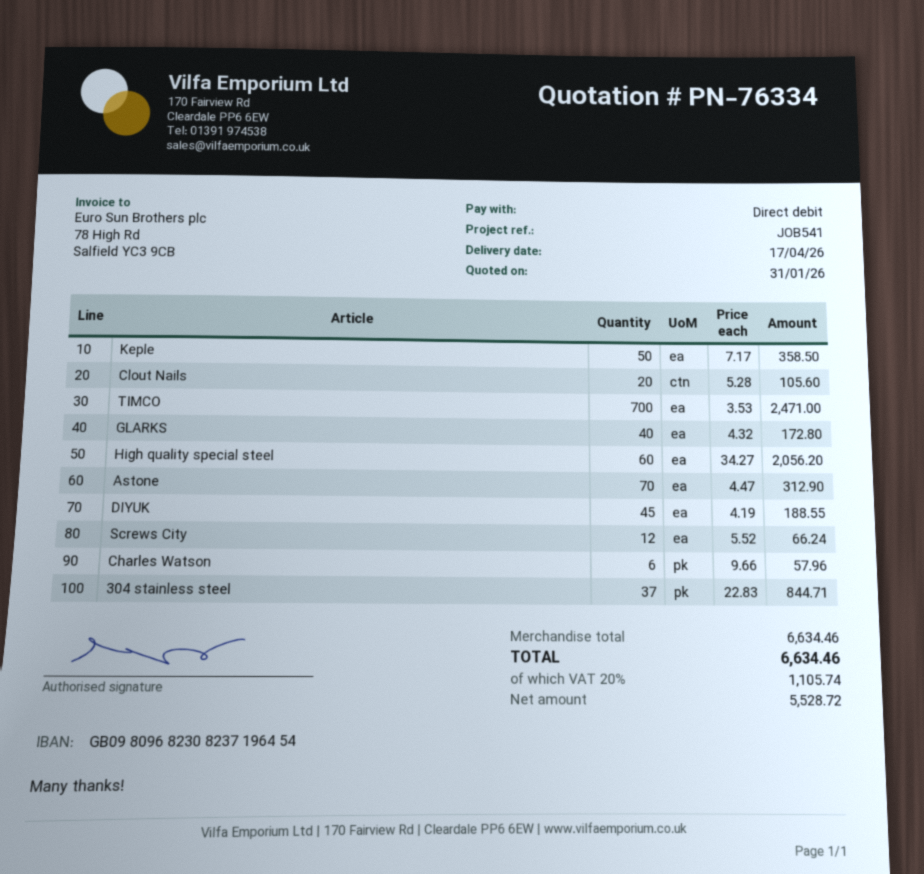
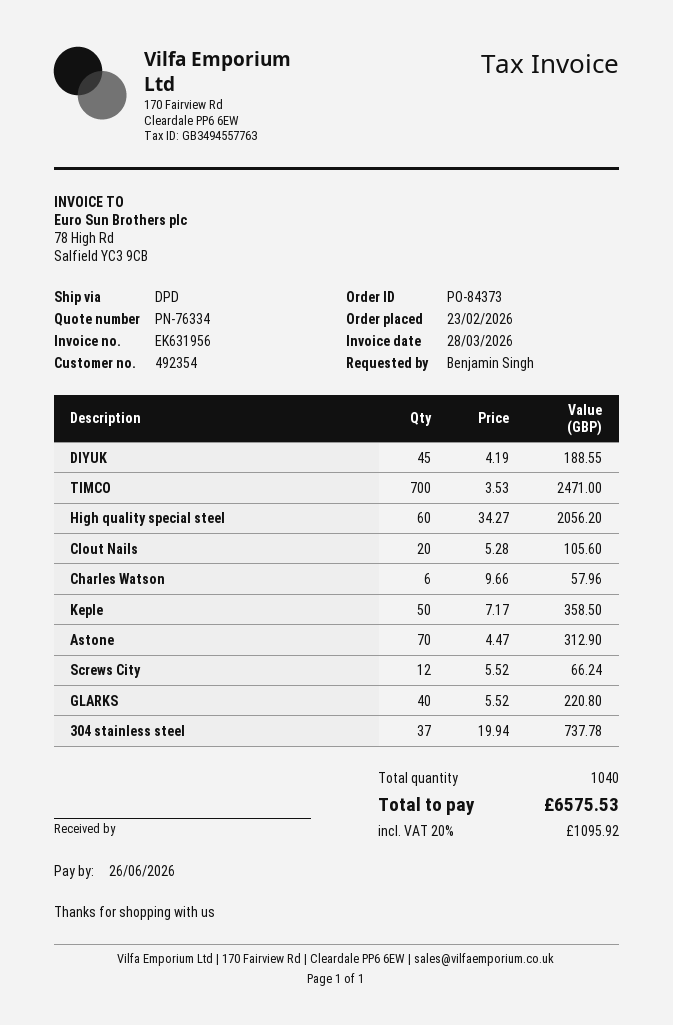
GLARKS: 40 x 4.32 = 172.80 -> 40 x 5.52 = 220.80
304 stainless steel: 37 x 22.83 = 844.71 -> 37 x 19.94 = 737.78
tax: 20% = 1105.74 -> 20% = 1095.92
total: 6634.46 -> 6575.53

